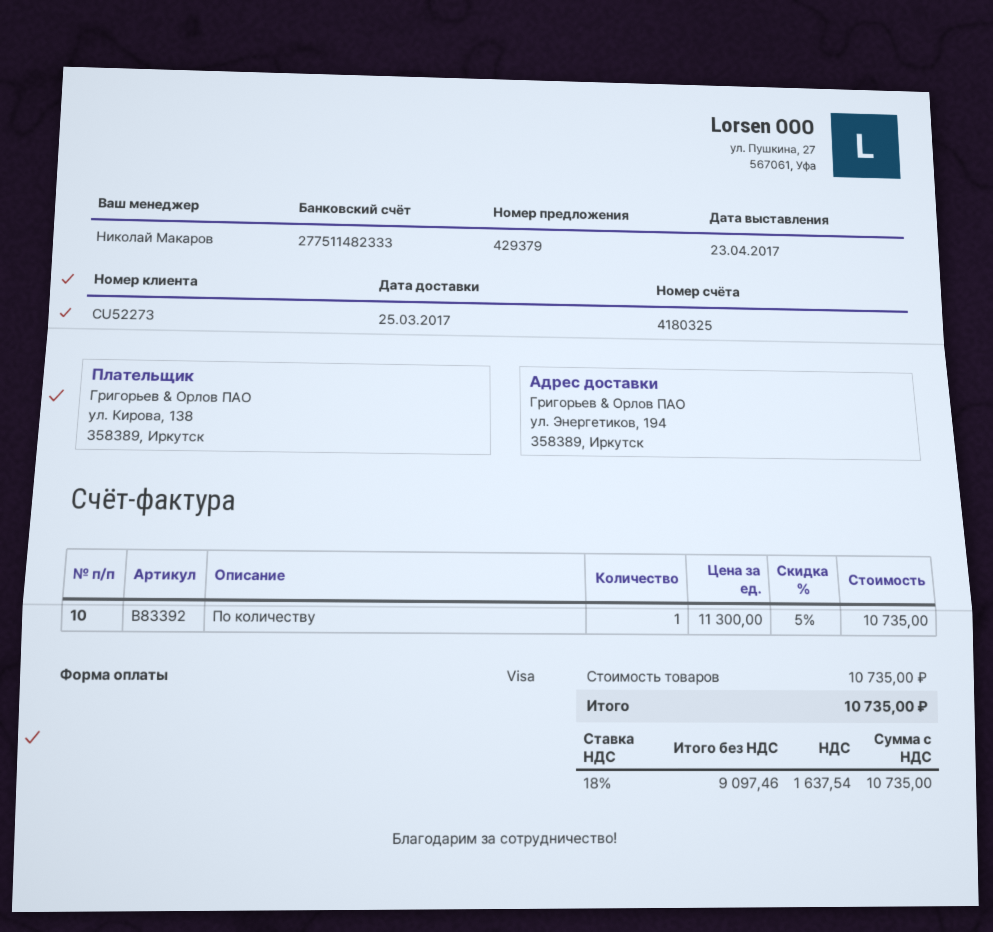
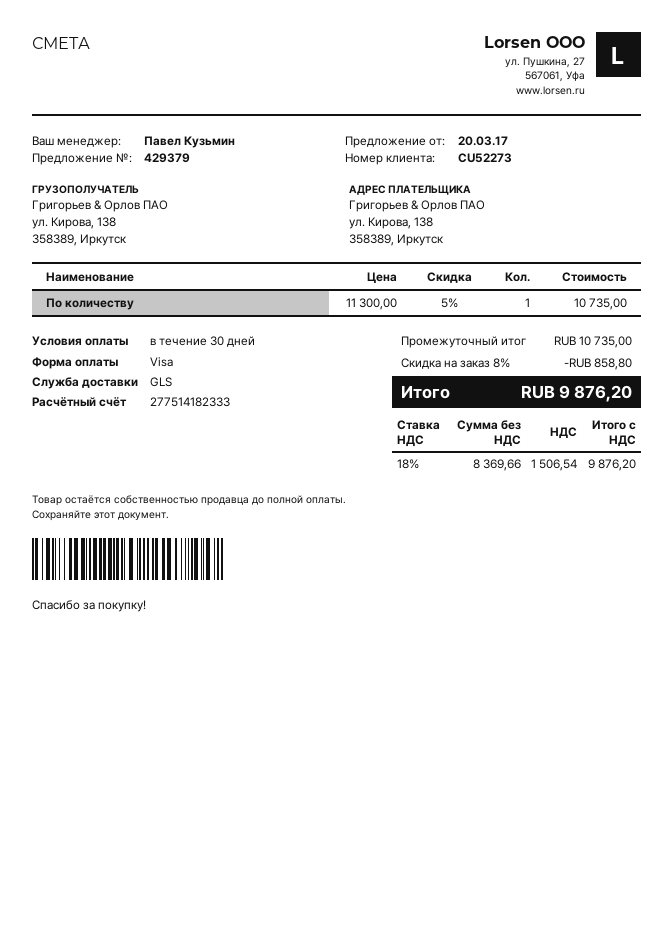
sales rep: Николай Макаров -> Павел Кузьмин
bank account: 277511482333 -> 277514182333
ship to: ул. Энергетиков, 194, 358389, Иркутск -> ул. Кирова, 138, 358389, Иркутск
discount: none -> 8% = 858.80
net: 9097.46 -> 8369.66
tax: 18% = 1637.54 -> 18% = 1506.54
total: 10735.00 -> 9876.20

